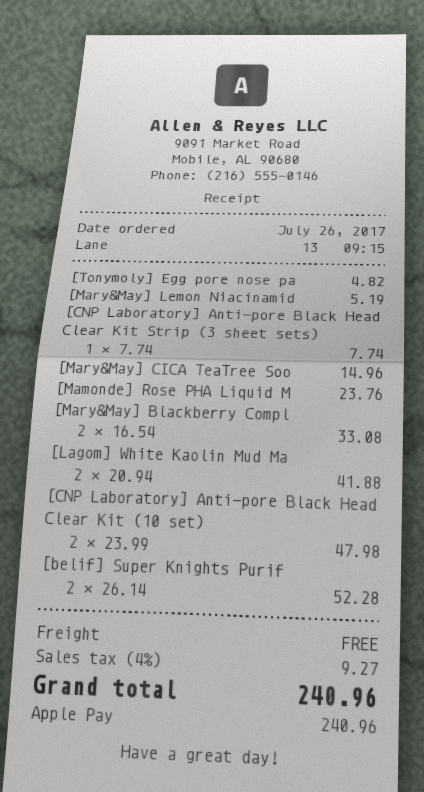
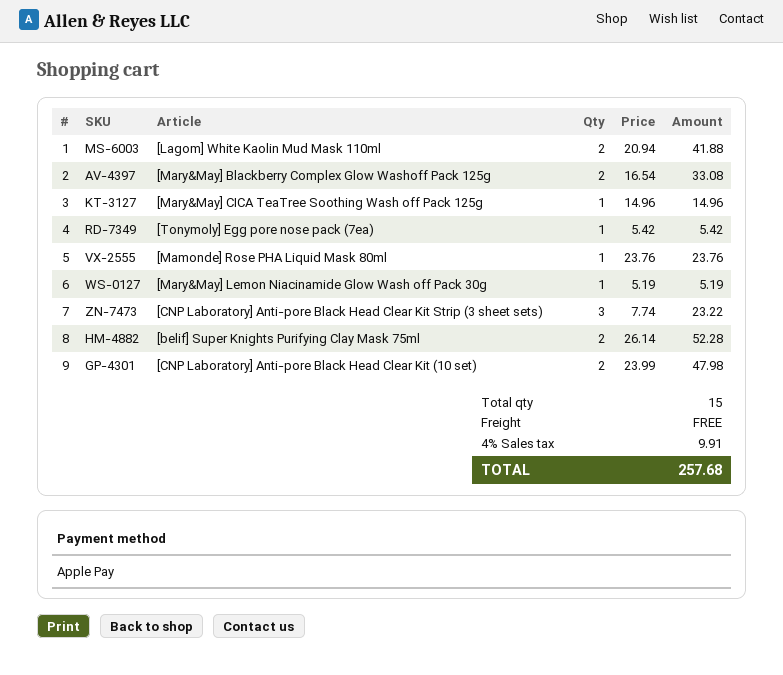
[Tonymoly] Egg pore nose pa: 1 x 4.82 = 4.82 -> 1 x 5.42 = 5.42
[CNP Laboratory] Anti-pore Black Head Clear Kit Strip (3 sheet sets): 1 x 7.74 = 7.74 -> 3 x 7.74 = 23.22
tax: 4% = 9.27 -> 4% = 9.91
total: 240.96 -> 257.68

